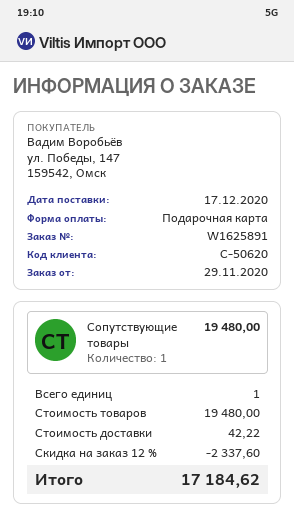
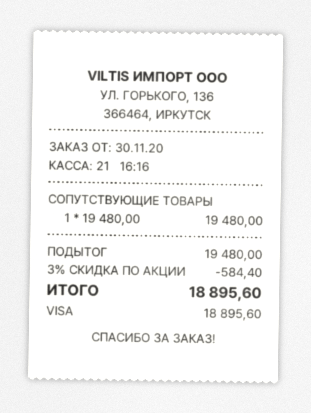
order date: 2020-11-29 -> 2020-11-30
payment method: gift card -> Visa
discount: 12% = 2337.60 -> 3% = 584.40
shipping: 42.22 -> none
total: 17184.62 -> 18895.60

